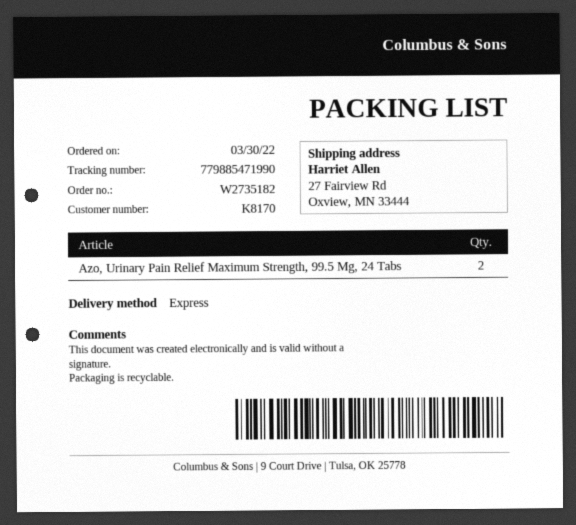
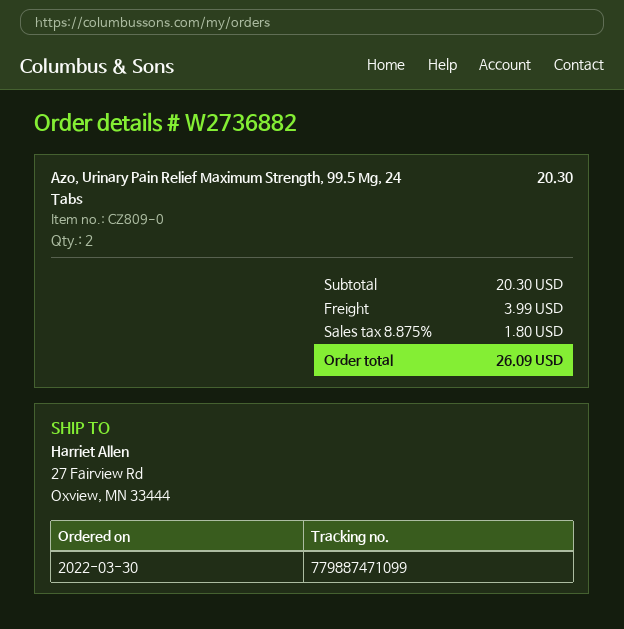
order number: W2735182 -> W2736882
tracking number: 779885471990 -> 779887471099

